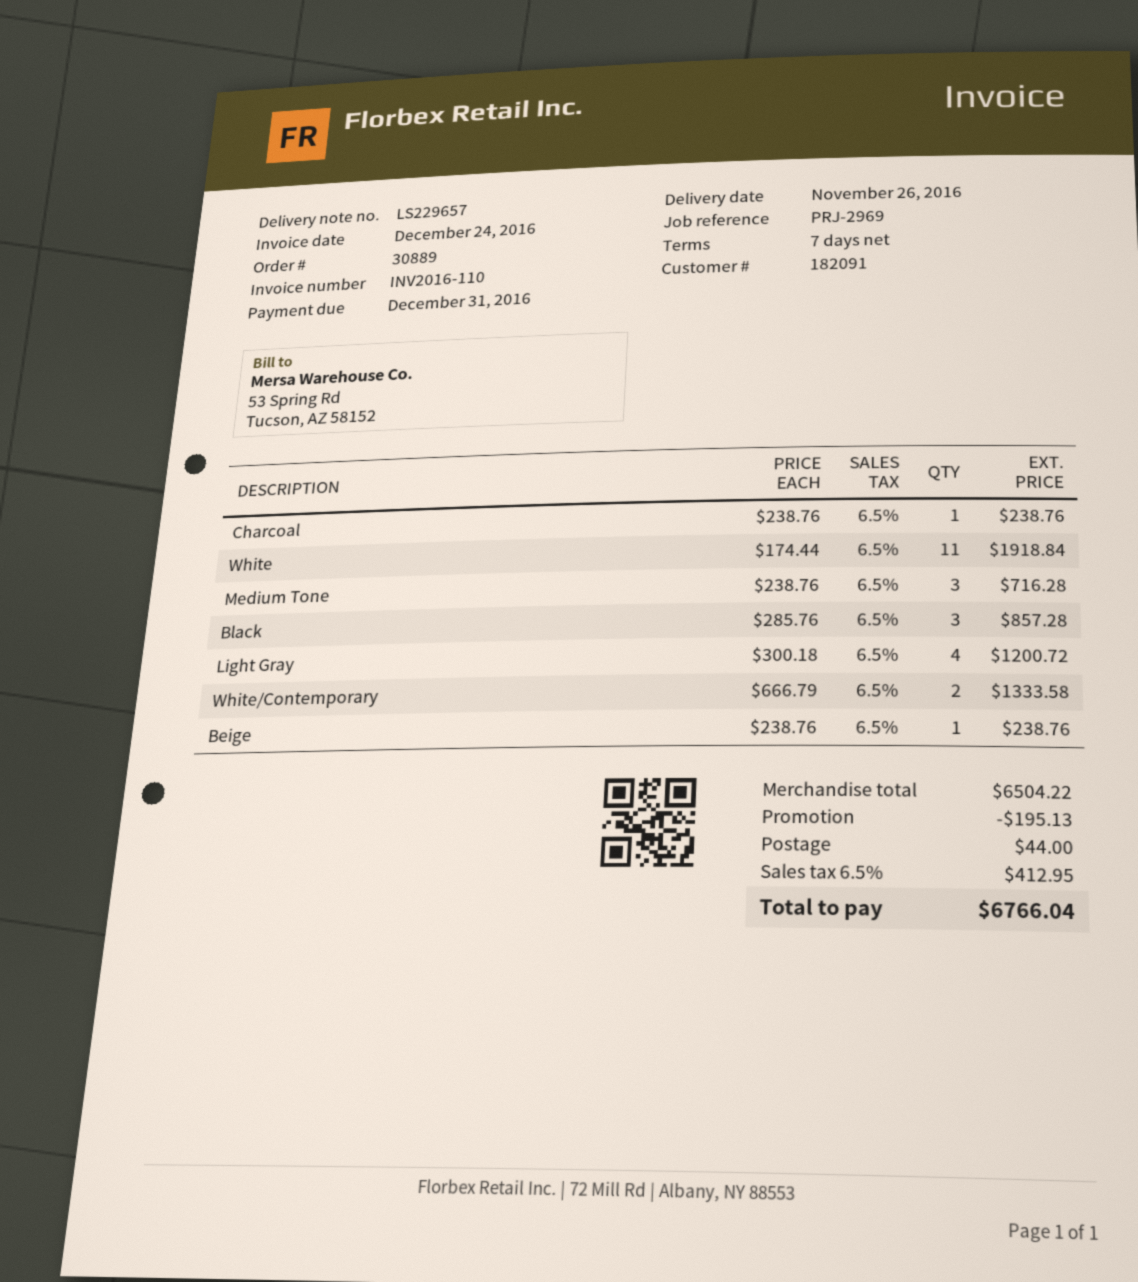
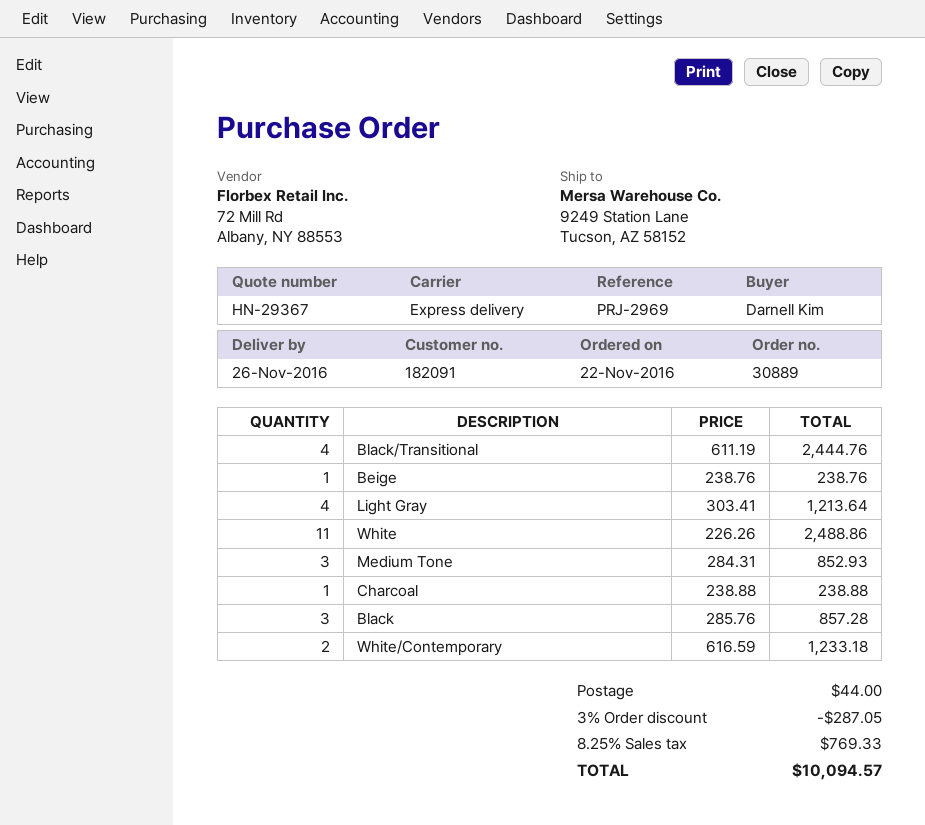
Charcoal: 1 x 238.76 = 238.76 -> 1 x 238.88 = 238.88
White: 11 x 174.44 = 1918.84 -> 11 x 226.26 = 2488.86
Medium Tone: 3 x 238.76 = 716.28 -> 3 x 284.31 = 852.93
Light Gray: 4 x 300.18 = 1200.72 -> 4 x 303.41 = 1213.64
White/Contemporary: 2 x 666.79 = 1333.58 -> 2 x 616.59 = 1233.18
Black/Transitional: none -> 4 x 611.19 = 2444.76
discount: 195.13 -> 287.05
tax: 6.5% = 412.95 -> 8.25% = 769.33
total: 6766.04 -> 10094.57

